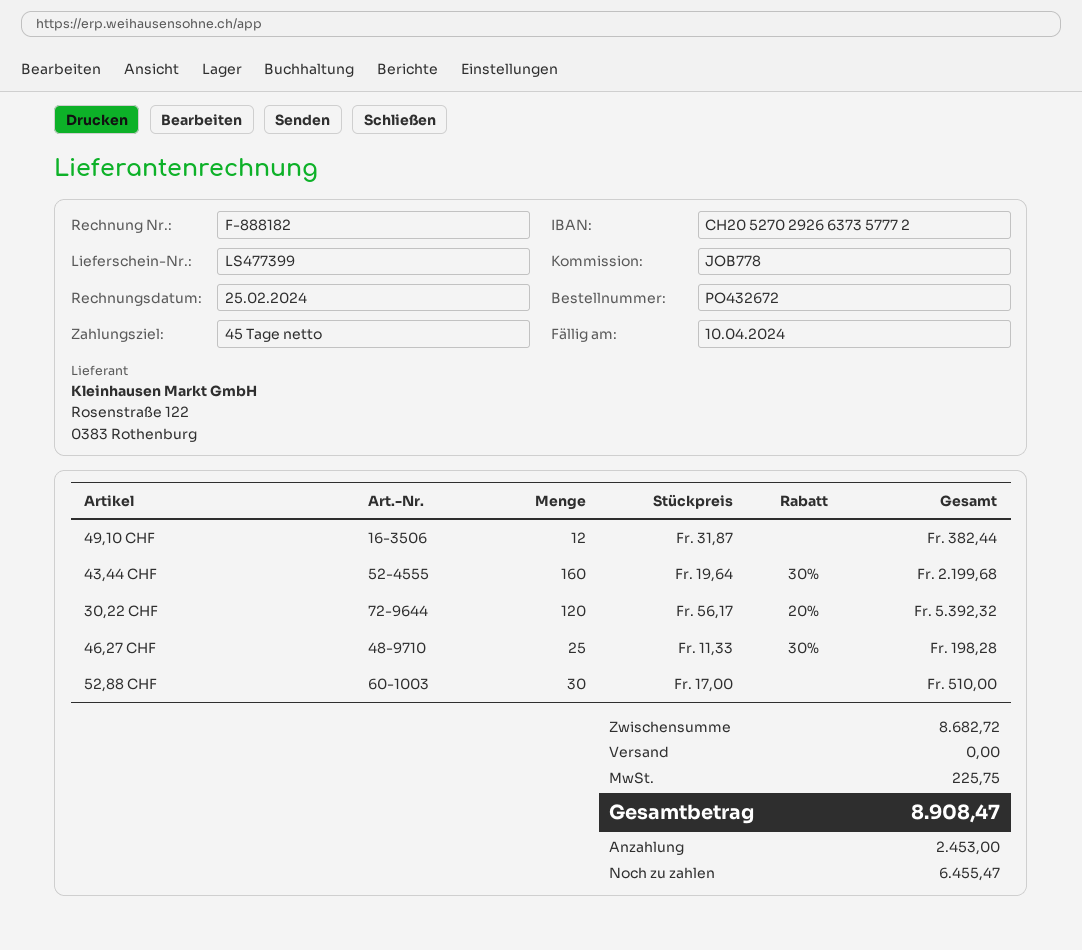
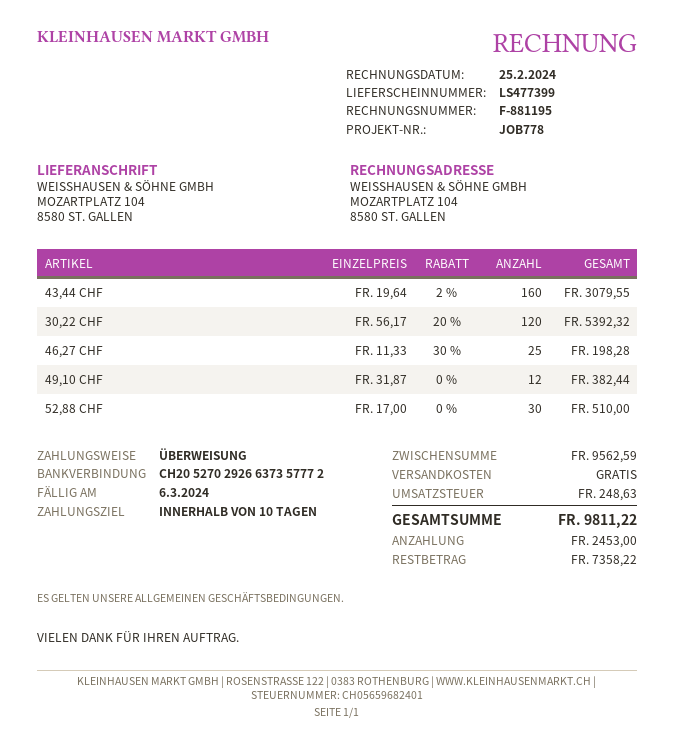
invoice number: F-888182 -> F-881195
payment terms: 45 days -> 10 days
due date: 2024-04-10 -> 2024-03-06
43,44 CHF: 160 x 19.64 - 30% = 2199.68 -> 160 x 19.64 - 2% = 3079.55
subtotal: 8682.72 -> 9562.59
tax: 225.75 -> 248.63
total: 8908.47 -> 9811.22
balance: 6455.47 -> 7358.22

